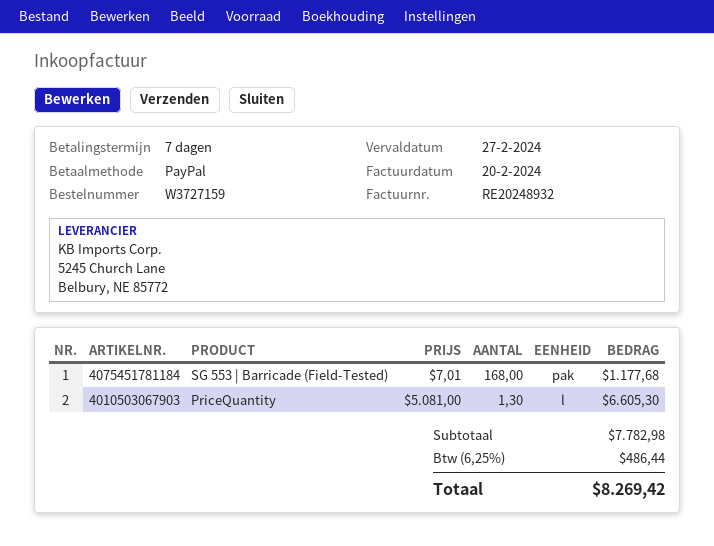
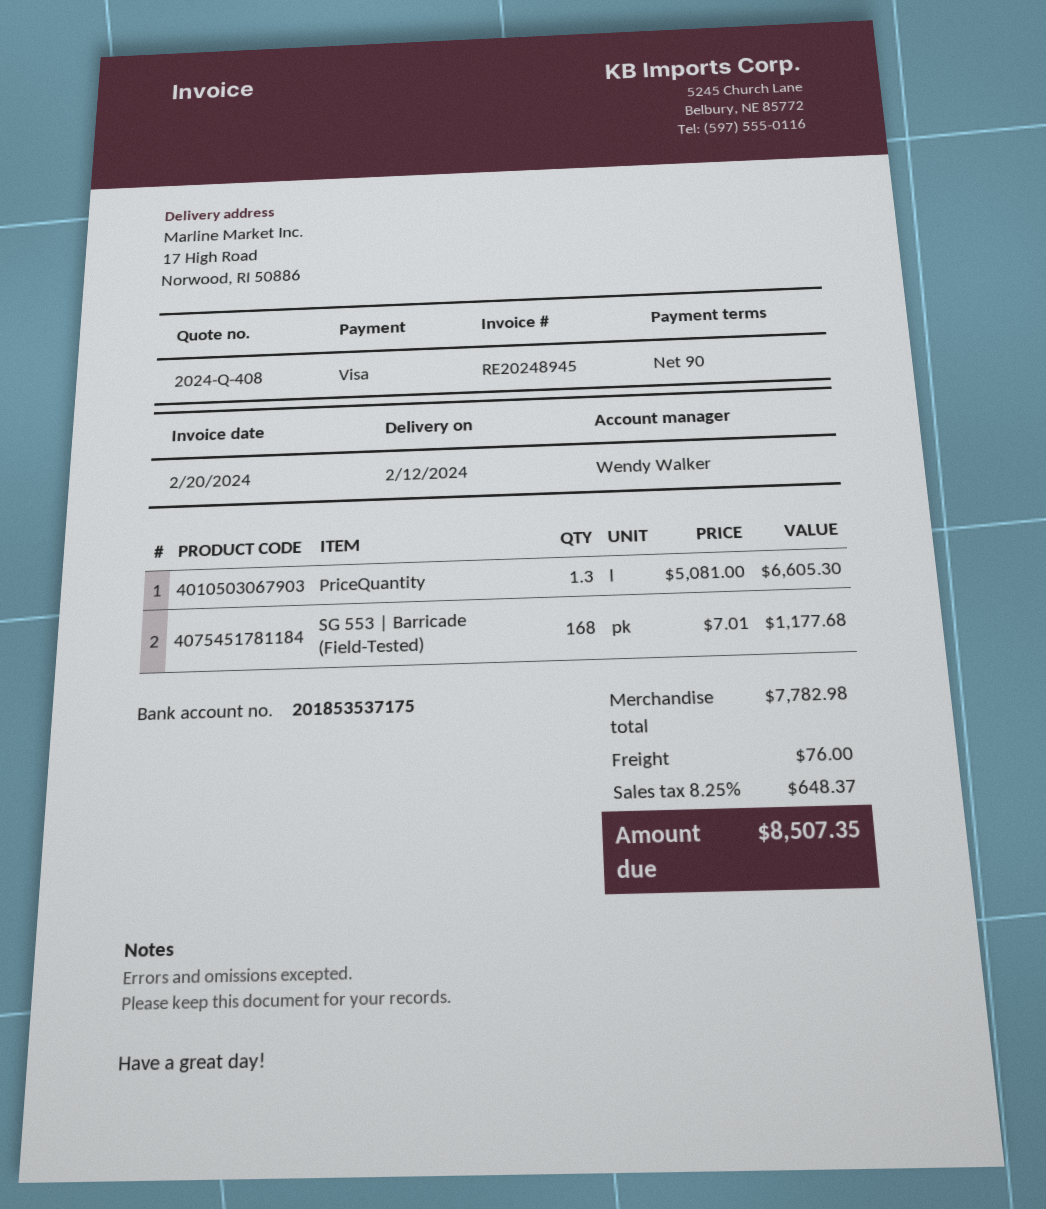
invoice number: RE20248932 -> RE20248945
payment terms: 7 days -> 90 days
payment method: PayPal -> Visa
shipping: none -> 76.00
tax: 6.25% = 486.44 -> 8.25% = 648.37
total: 8269.42 -> 8507.35

